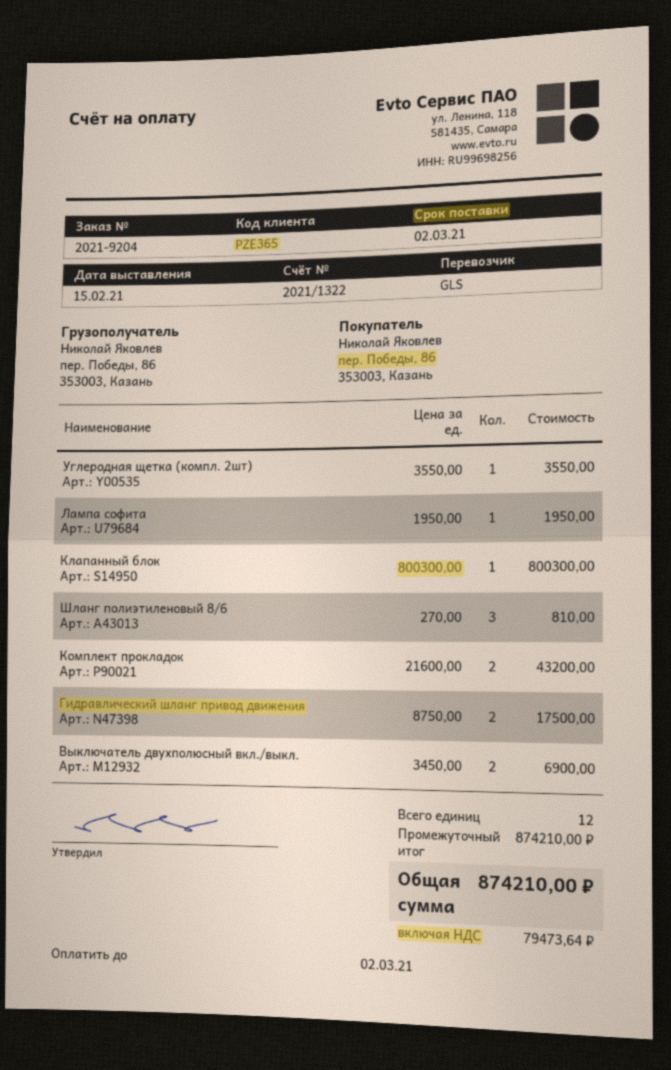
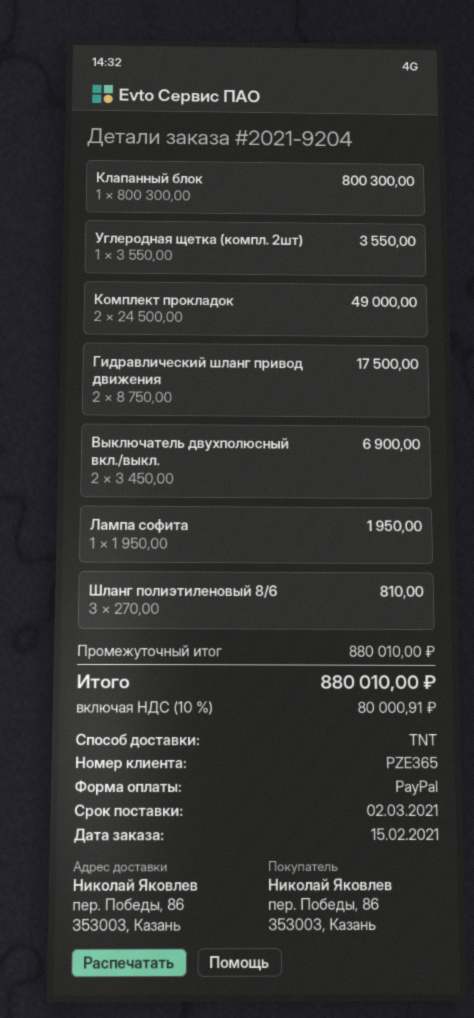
shipping method: GLS -> TNT
Комплект прокладок: 2 x 21600.00 = 43200.00 -> 2 x 24500.00 = 49000.00
subtotal: 874210.00 -> 880010.00
tax: 79473.64 -> 80000.91
total: 874210.00 -> 880010.00

